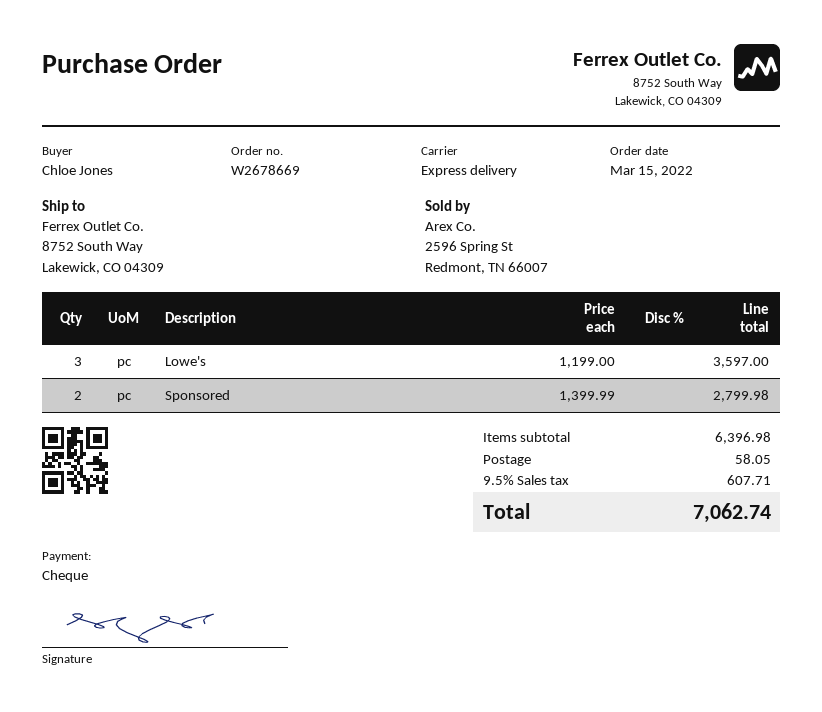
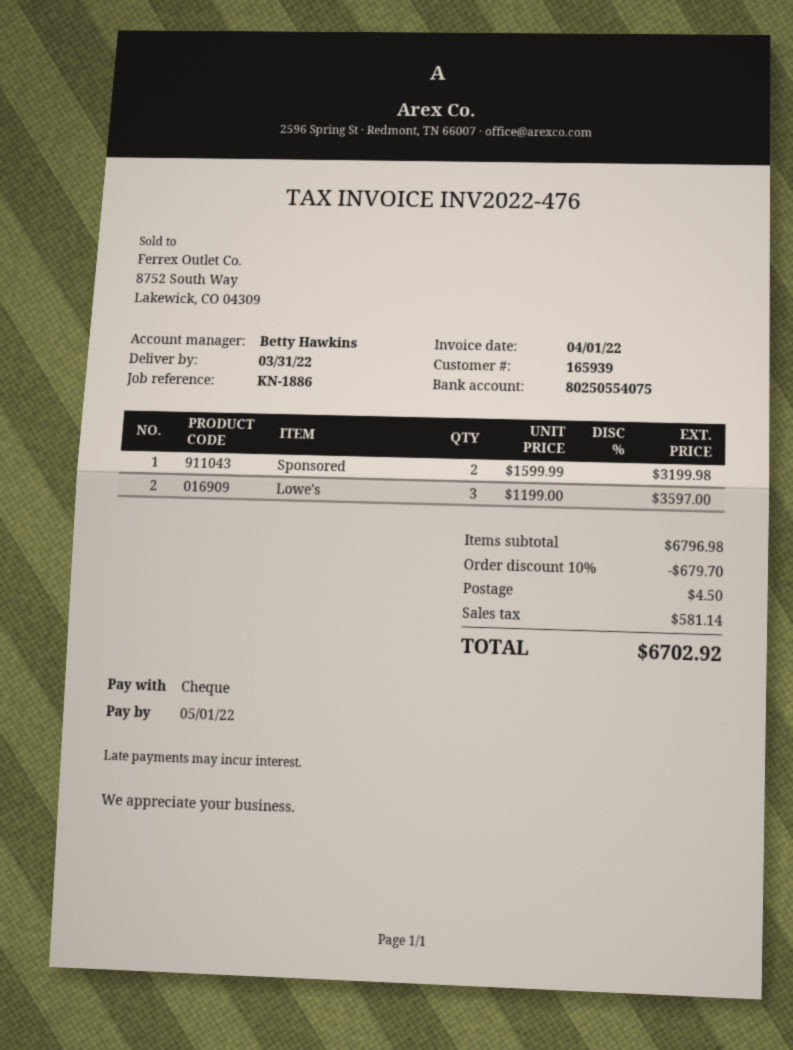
Sponsored: 2 x 1399.99 = 2799.98 -> 2 x 1599.99 = 3199.98
subtotal: 6396.98 -> 6796.98
discount: none -> 10% = 679.70
shipping: 58.05 -> 4.50
tax: 607.71 -> 581.14
total: 7062.74 -> 6702.92

